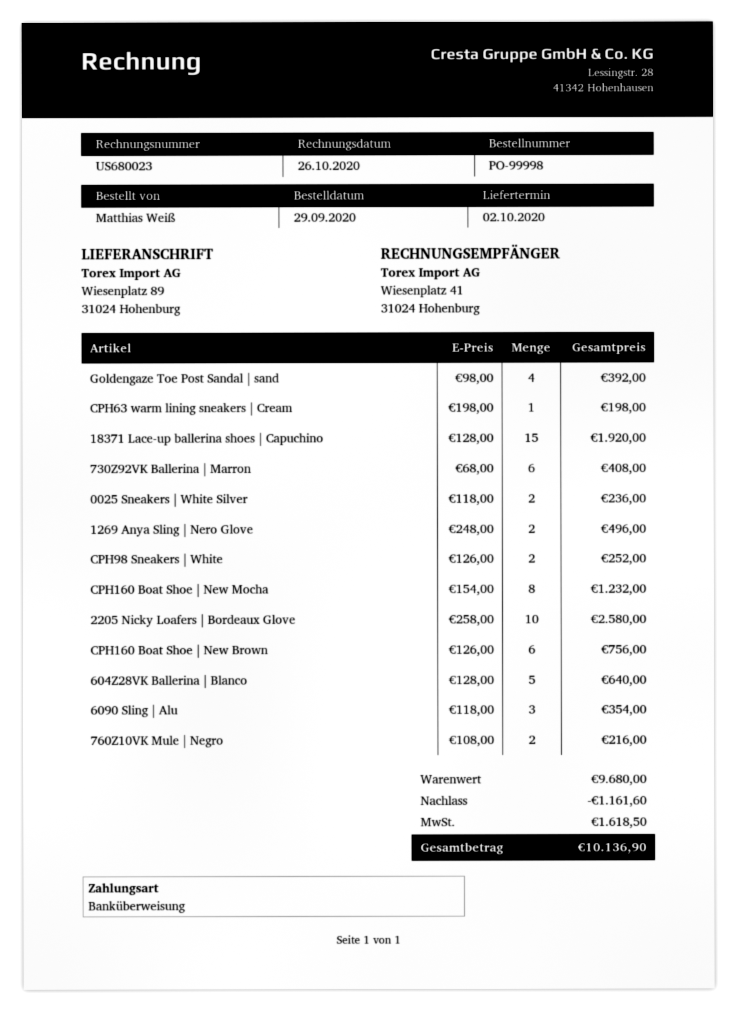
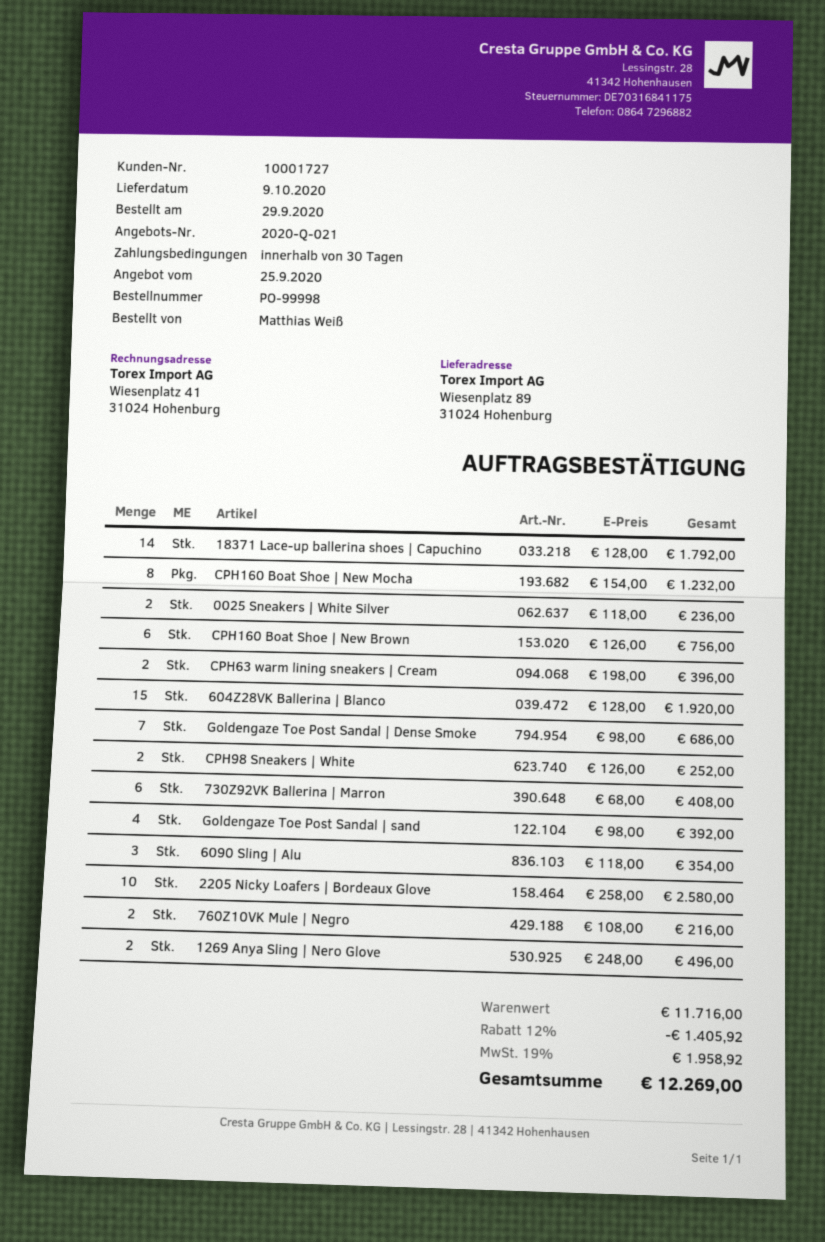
delivery date: 2020-10-02 -> 2020-10-09
CPH63 warm lining sneakers | Cream: 1 x 198.00 = 198.00 -> 2 x 198.00 = 396.00
18371 Lace-up ballerina shoes | Capuchino: 15 x 128.00 = 1920.00 -> 14 x 128.00 = 1792.00
604Z28VK Ballerina | Blanco: 5 x 128.00 = 640.00 -> 15 x 128.00 = 1920.00
Goldengaze Toe Post Sandal | Dense Smoke: none -> 7 x 98.00 = 686.00
subtotal: 9680.00 -> 11716.00
discount: 1161.60 -> 1405.92
tax: 1618.50 -> 1958.92
total: 10136.90 -> 12269.00

